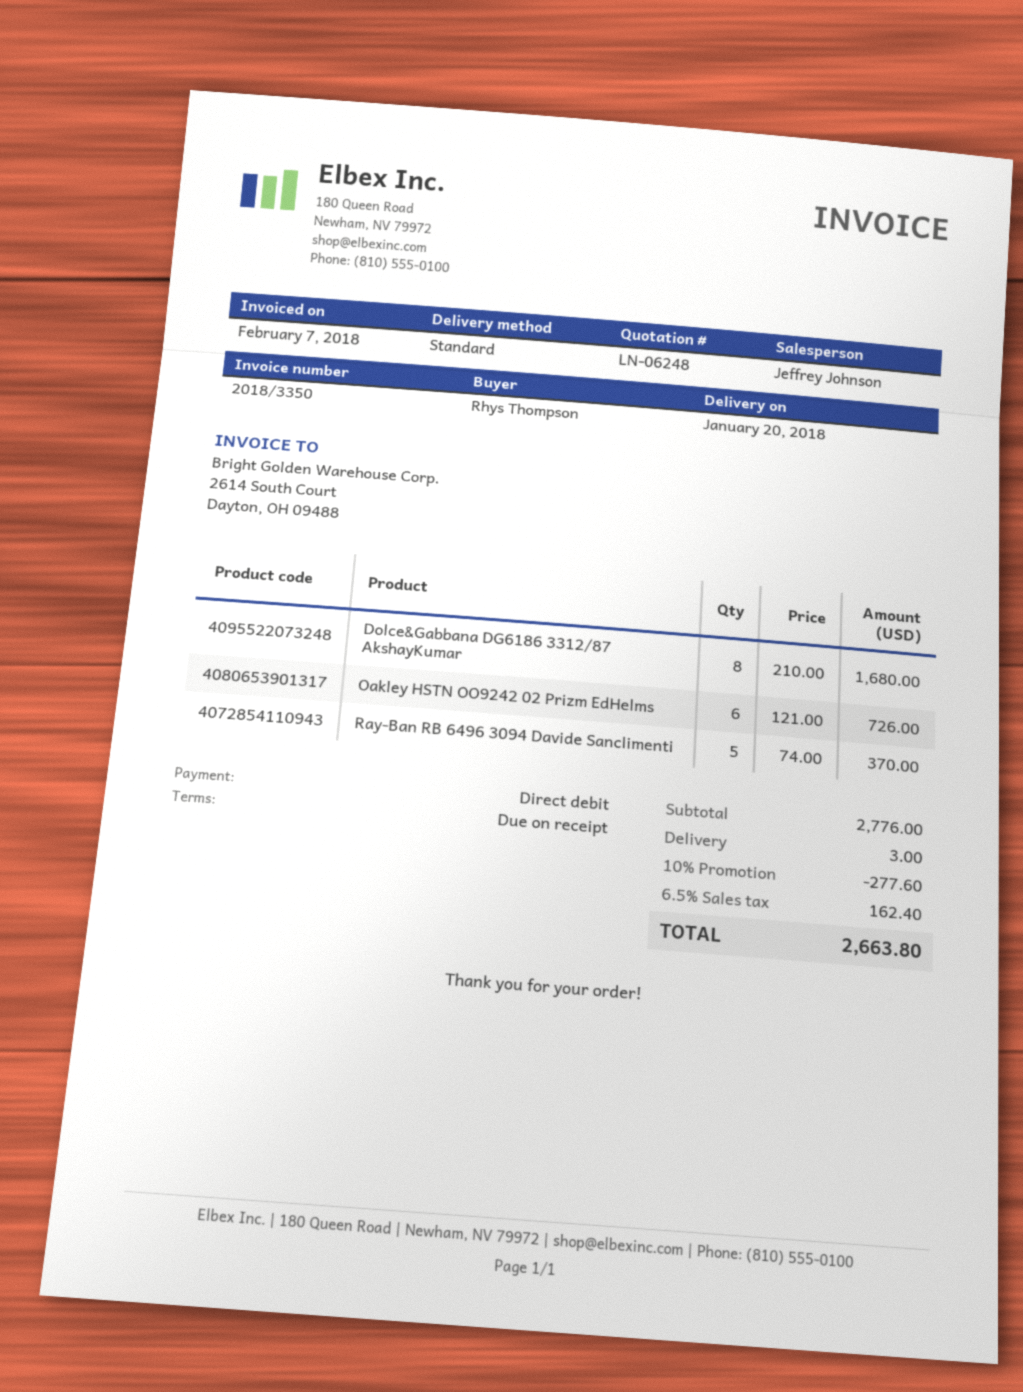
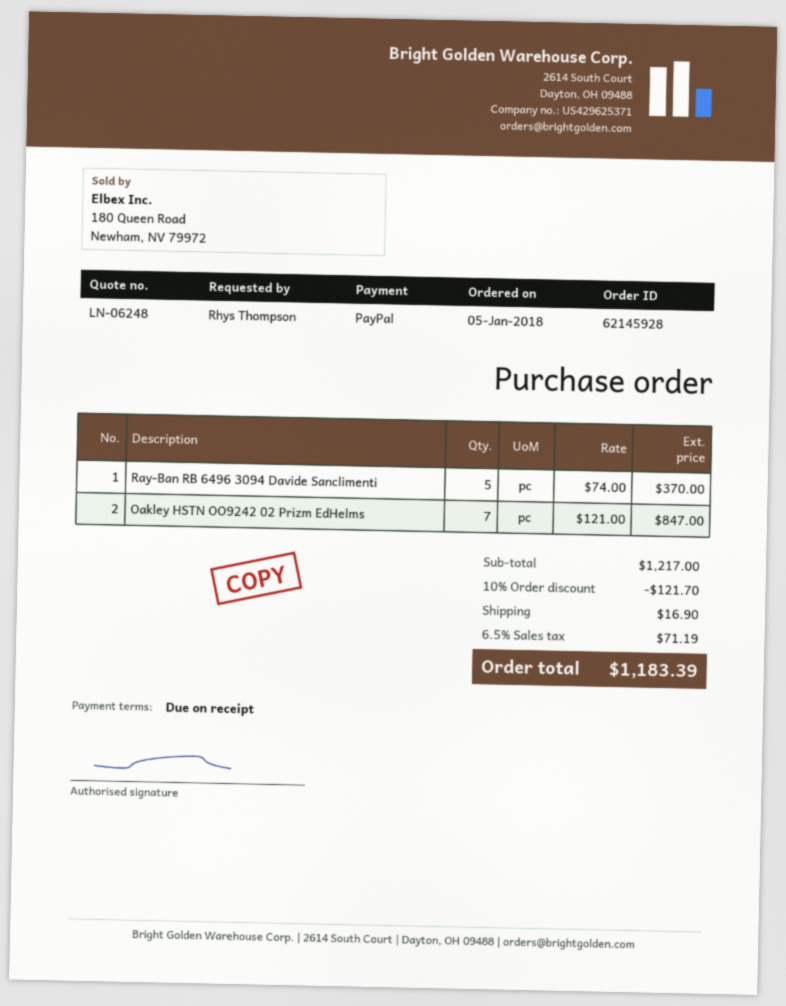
payment method: direct debit -> PayPal
Dolce&Gabbana DG6186 3312/87 AkshayKumar: 8 x 210.00 = 1680.00 -> none
Oakley HSTN OO9242 02 Prizm EdHelms: 6 x 121.00 = 726.00 -> 7 x 121.00 = 847.00
subtotal: 2776.00 -> 1217.00
discount: 10% = 277.60 -> 10% = 121.70
shipping: 3.00 -> 16.90
tax: 6.5% = 162.40 -> 6.5% = 71.19
total: 2663.80 -> 1183.39

